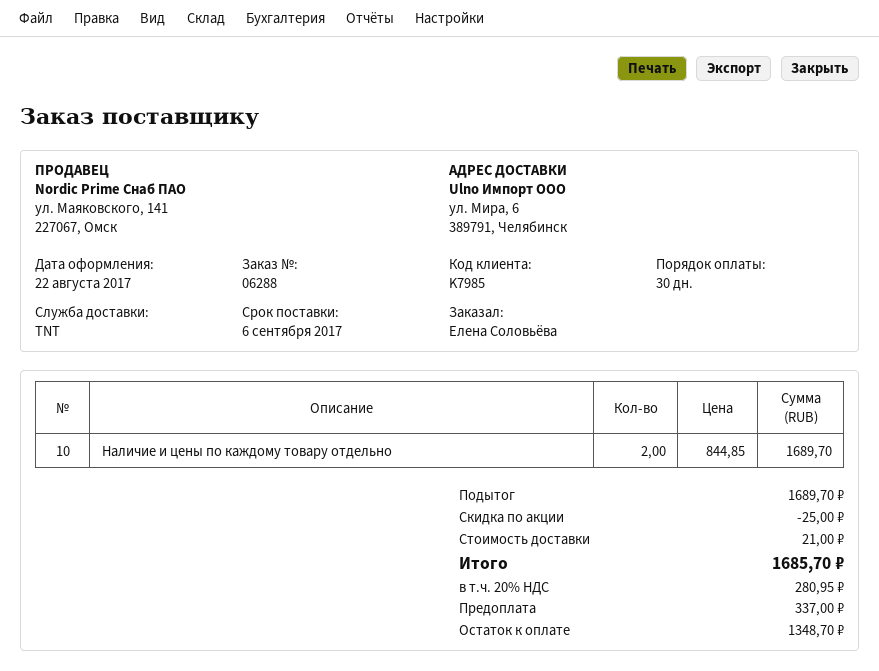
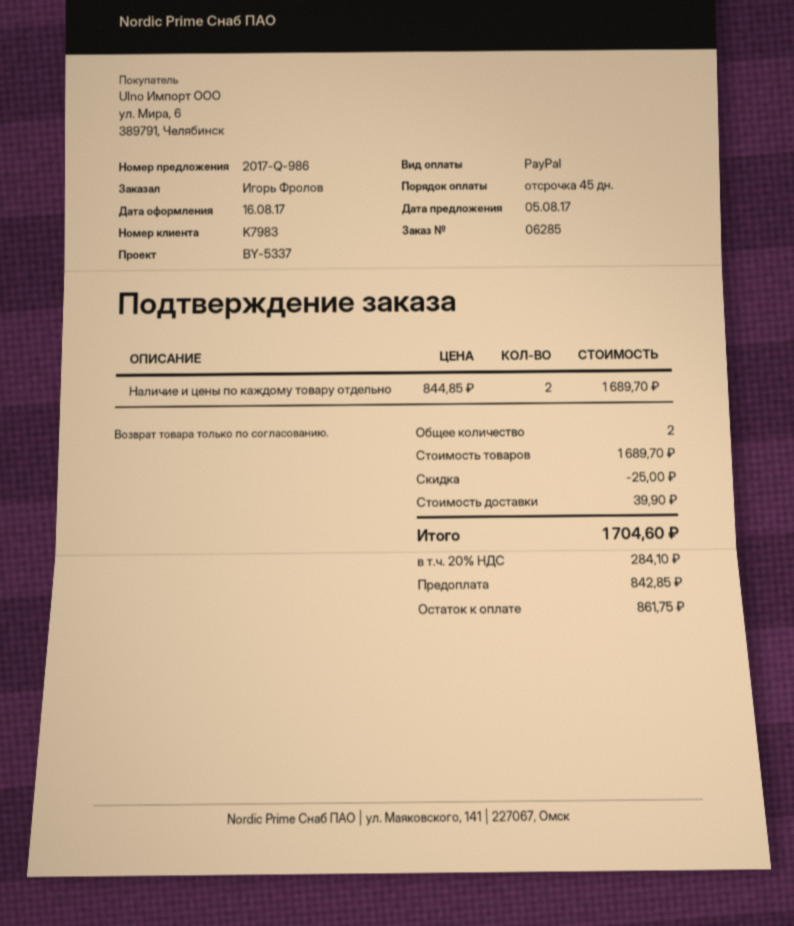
order number: 06288 -> 06285
order date: 2017-08-22 -> 2017-08-16
payment terms: 30 days -> 45 days
customer number: K7985 -> K7983
ordered by: Елена Соловьёва -> Игорь Фролов
shipping: 21.00 -> 39.90
tax: 20% = 280.95 -> 20% = 284.10
total: 1685.70 -> 1704.60
deposit: 337.00 -> 842.85
balance: 1348.70 -> 861.75

